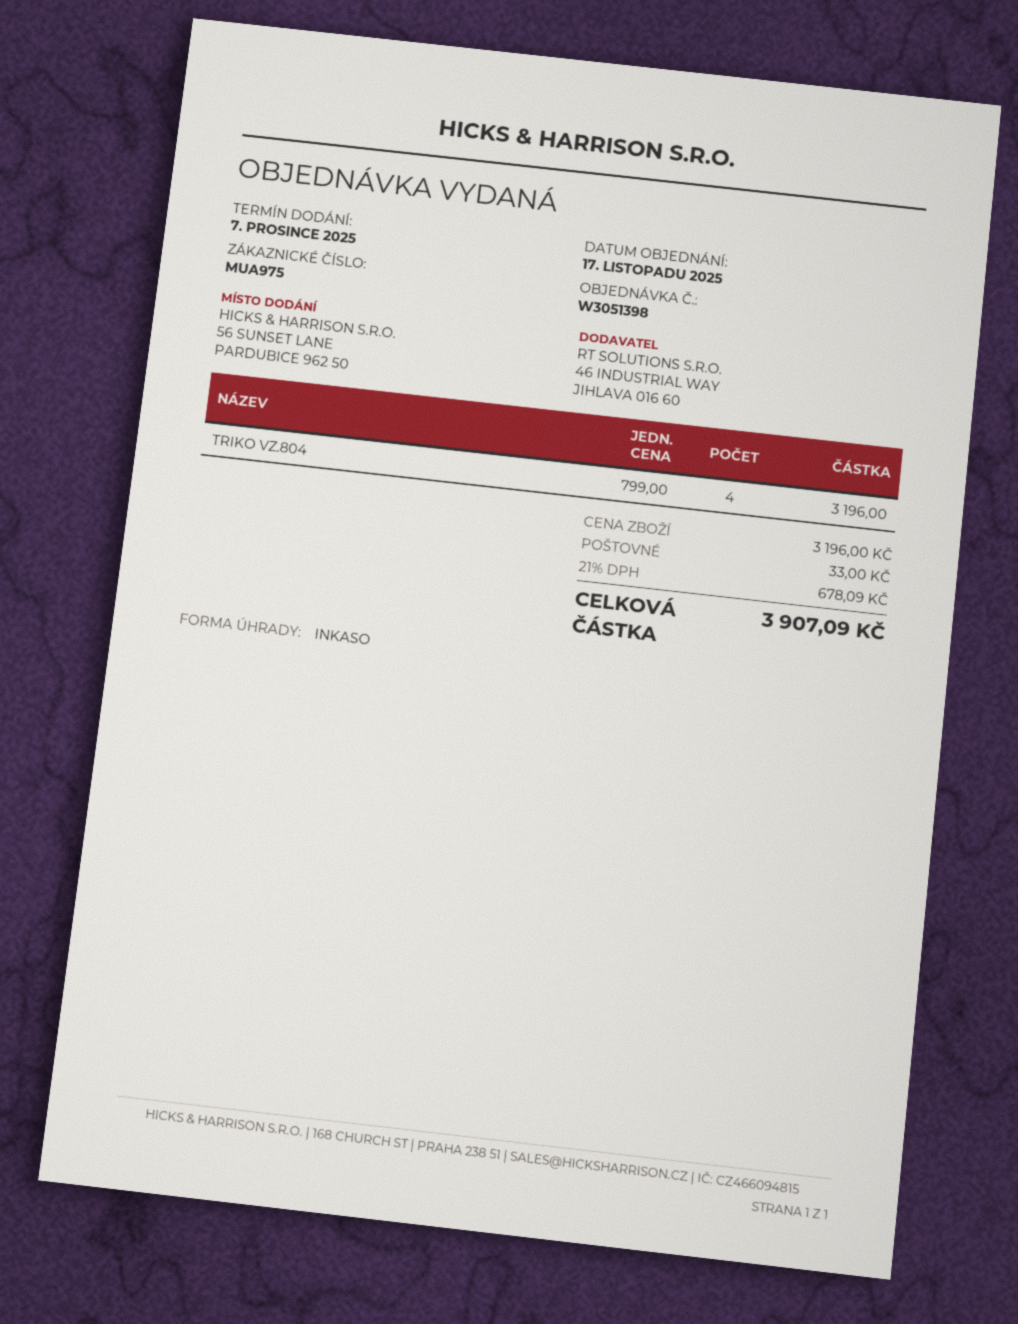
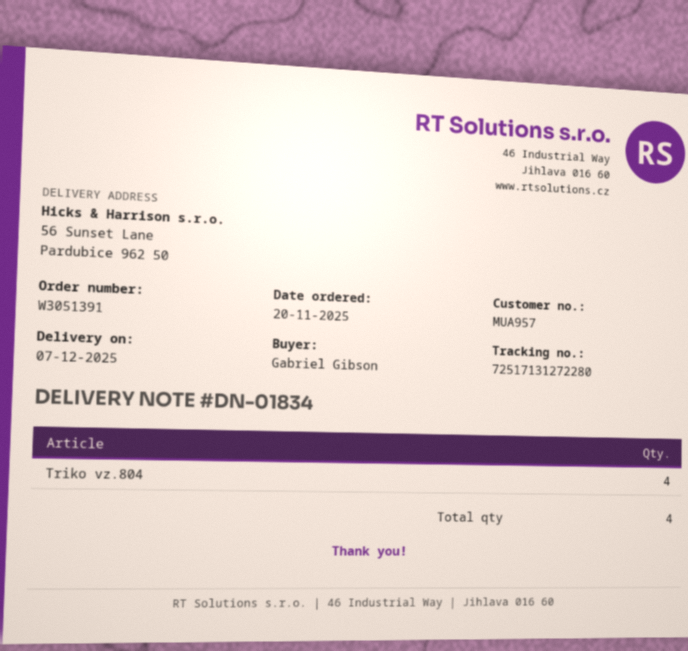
order number: W3051398 -> W3051391
order date: 2025-11-17 -> 2025-11-20
customer number: MUA975 -> MUA957

